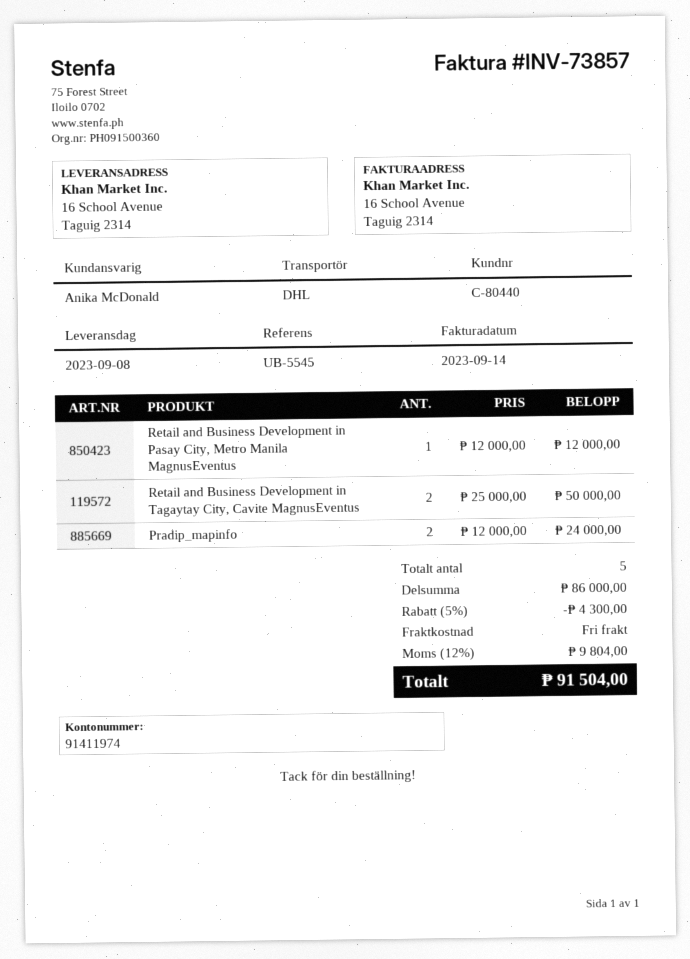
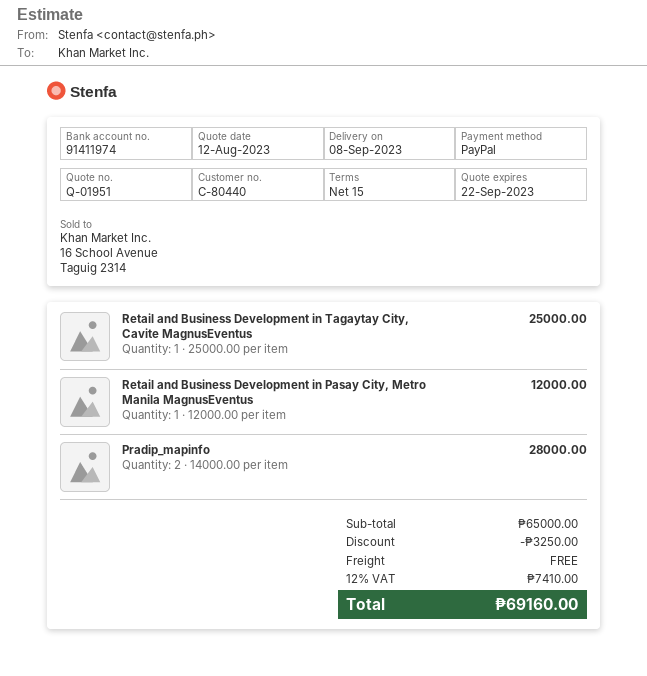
Retail and Business Development in Tagaytay City, Cavite MagnusEventus: 2 x 25000.00 = 50000.00 -> 1 x 25000.00 = 25000.00
Pradip_mapinfo: 2 x 12000.00 = 24000.00 -> 2 x 14000.00 = 28000.00
subtotal: 86000.00 -> 65000.00
discount: 4300.00 -> 3250.00
tax: 12% = 9804.00 -> 12% = 7410.00
total: 91504.00 -> 69160.00

